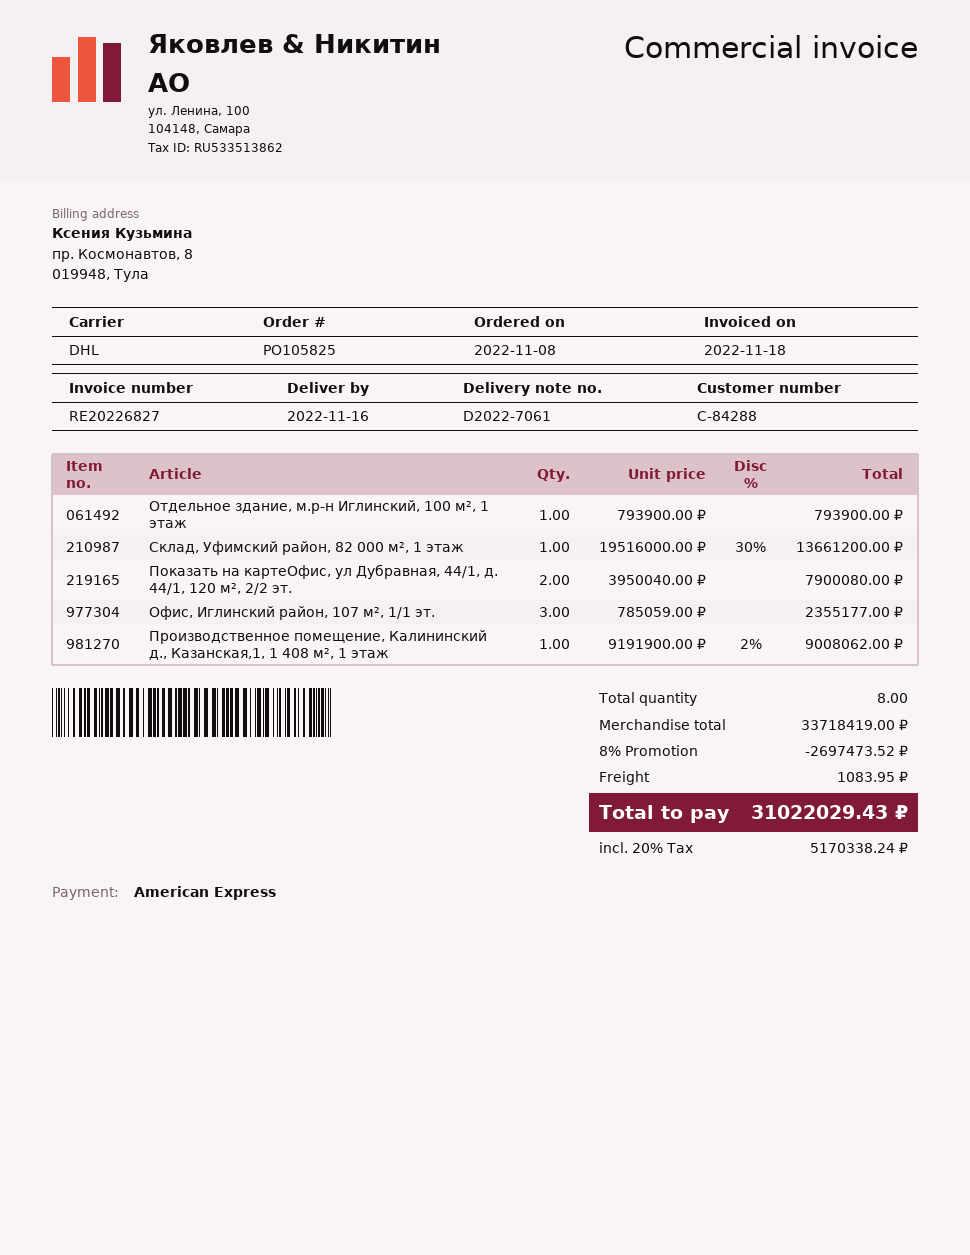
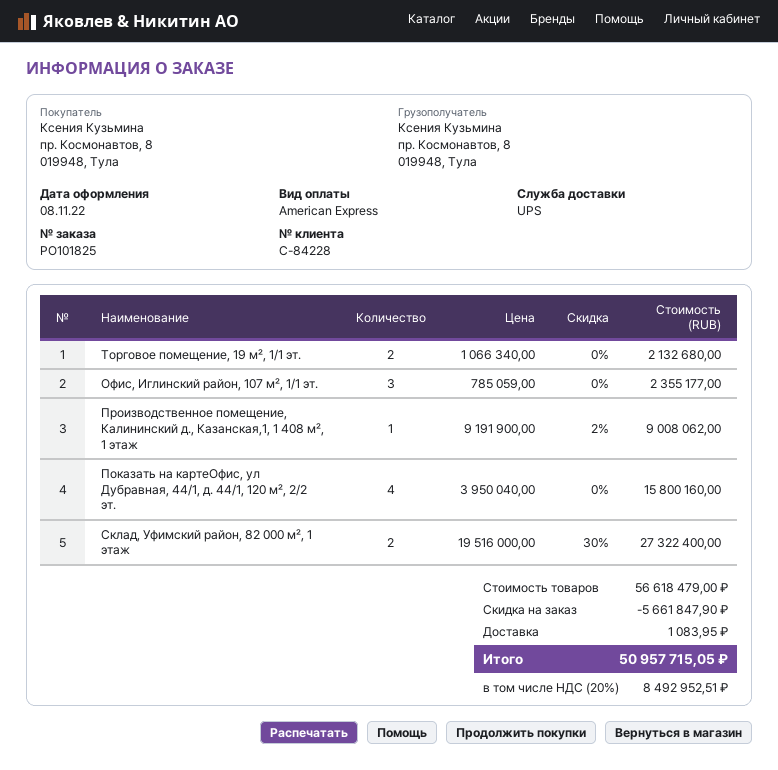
order number: PO105825 -> PO101825
customer number: C-84288 -> C-84228
shipping method: DHL -> UPS
Отдельное здание, м.р-н Иглинский, 100 м², 1 этаж: 1 x 793900.00 = 793900.00 -> none
Склад, Уфимский район, 82 000 м², 1 этаж: 1 x 19516000.00 - 30% = 13661200.00 -> 2 x 19516000.00 - 30% = 27322400.00
Показать на картеОфис, ул Дубравная, 44/1, д. 44/1, 120 м², 2/2 эт.: 2 x 3950040.00 = 7900080.00 -> 4 x 3950040.00 = 15800160.00
Торговое помещение, 19 м², 1/1 эт.: none -> 2 x 1066340.00 = 2132680.00
subtotal: 33718419.00 -> 56618479.00
discount: 2697473.52 -> 5661847.90
tax: 20% = 5170338.24 -> 20% = 8492952.51
total: 31022029.43 -> 50957715.05

